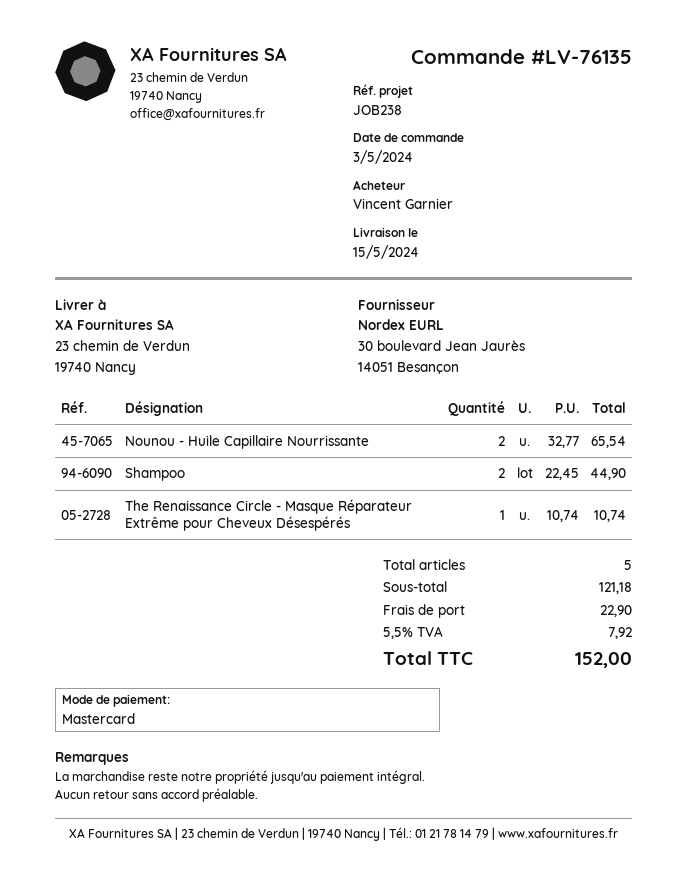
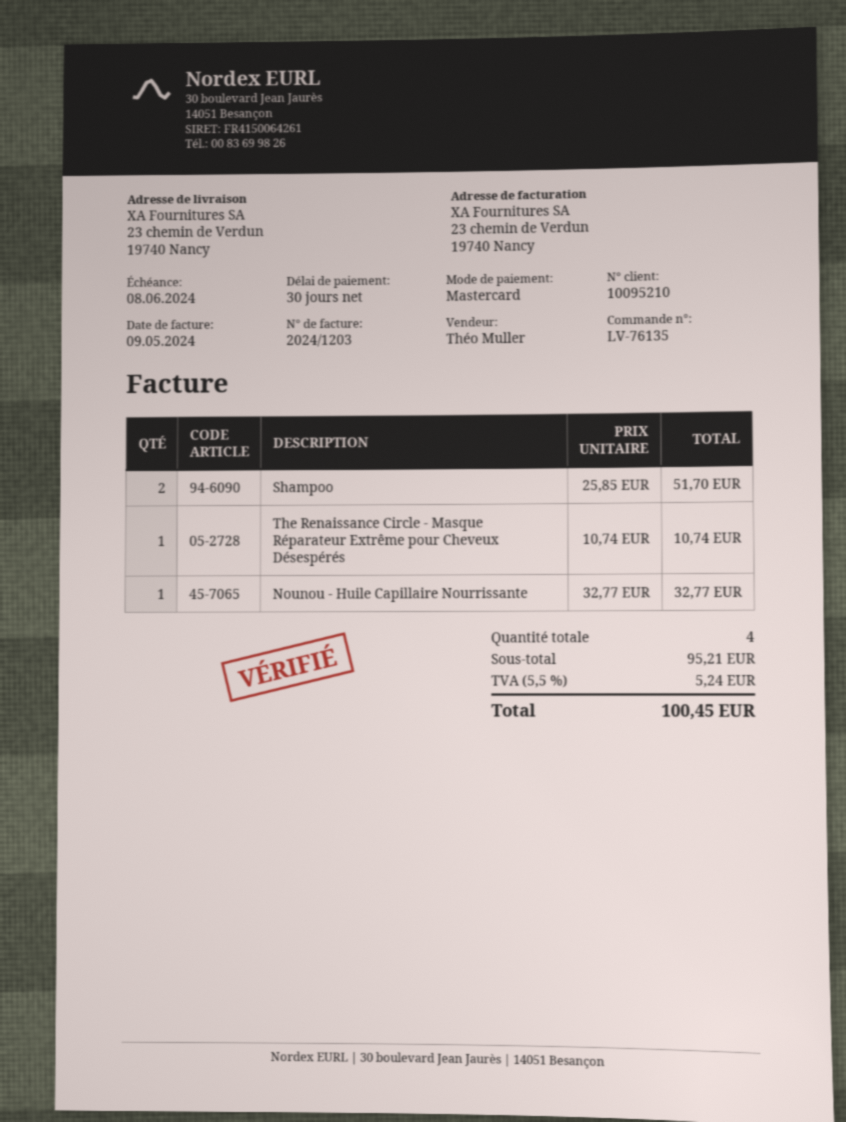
Nounou - Huile Capillaire Nourrissante: 2 x 32.77 = 65.54 -> 1 x 32.77 = 32.77
Shampoo: 2 x 22.45 = 44.90 -> 2 x 25.85 = 51.70
total quantity: 5 -> 4
subtotal: 121.18 -> 95.21
shipping: 22.90 -> none
tax: 5.5% = 7.92 -> 5.5% = 5.24
total: 152.00 -> 100.45

